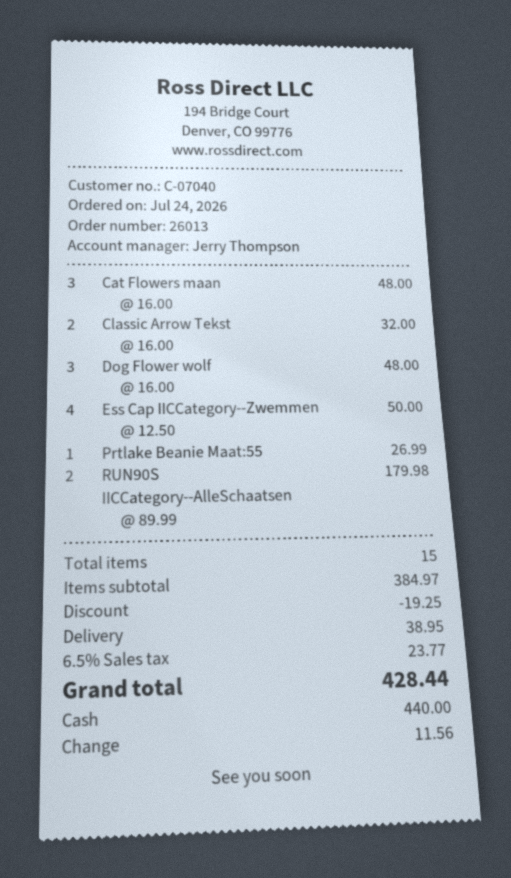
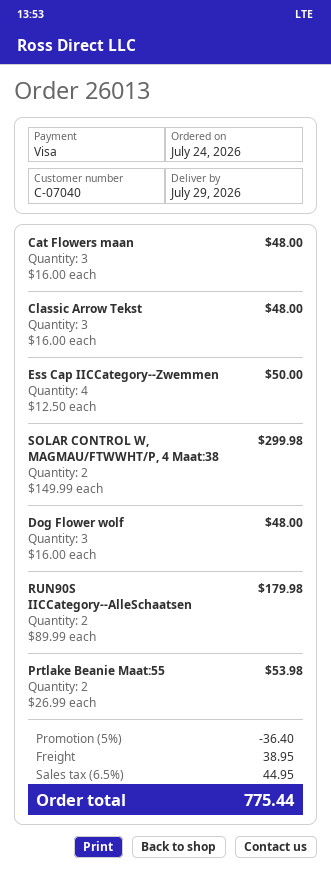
payment method: cash -> Visa
Classic Arrow Tekst: 2 x 16.00 = 32.00 -> 3 x 16.00 = 48.00
Prtlake Beanie Maat:55: 1 x 26.99 = 26.99 -> 2 x 26.99 = 53.98
SOLAR CONTROL W, MAGMAU/FTWWHT/P, 4 Maat:38: none -> 2 x 149.99 = 299.98
discount: 19.25 -> 36.40
tax: 6.5% = 23.77 -> 6.5% = 44.95
total: 428.44 -> 775.44

